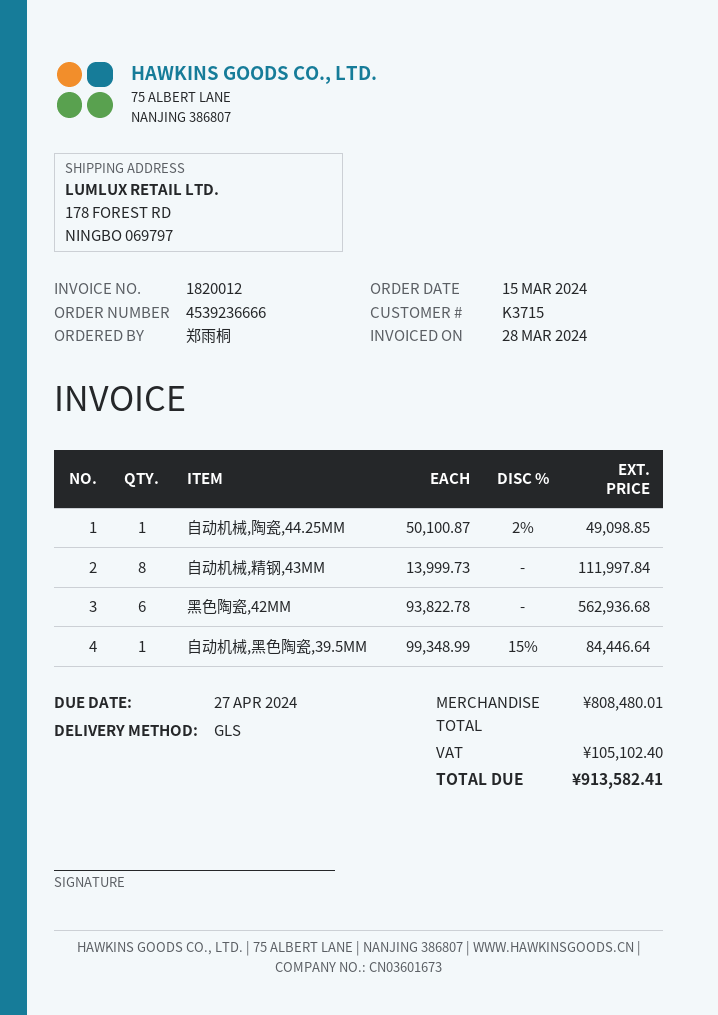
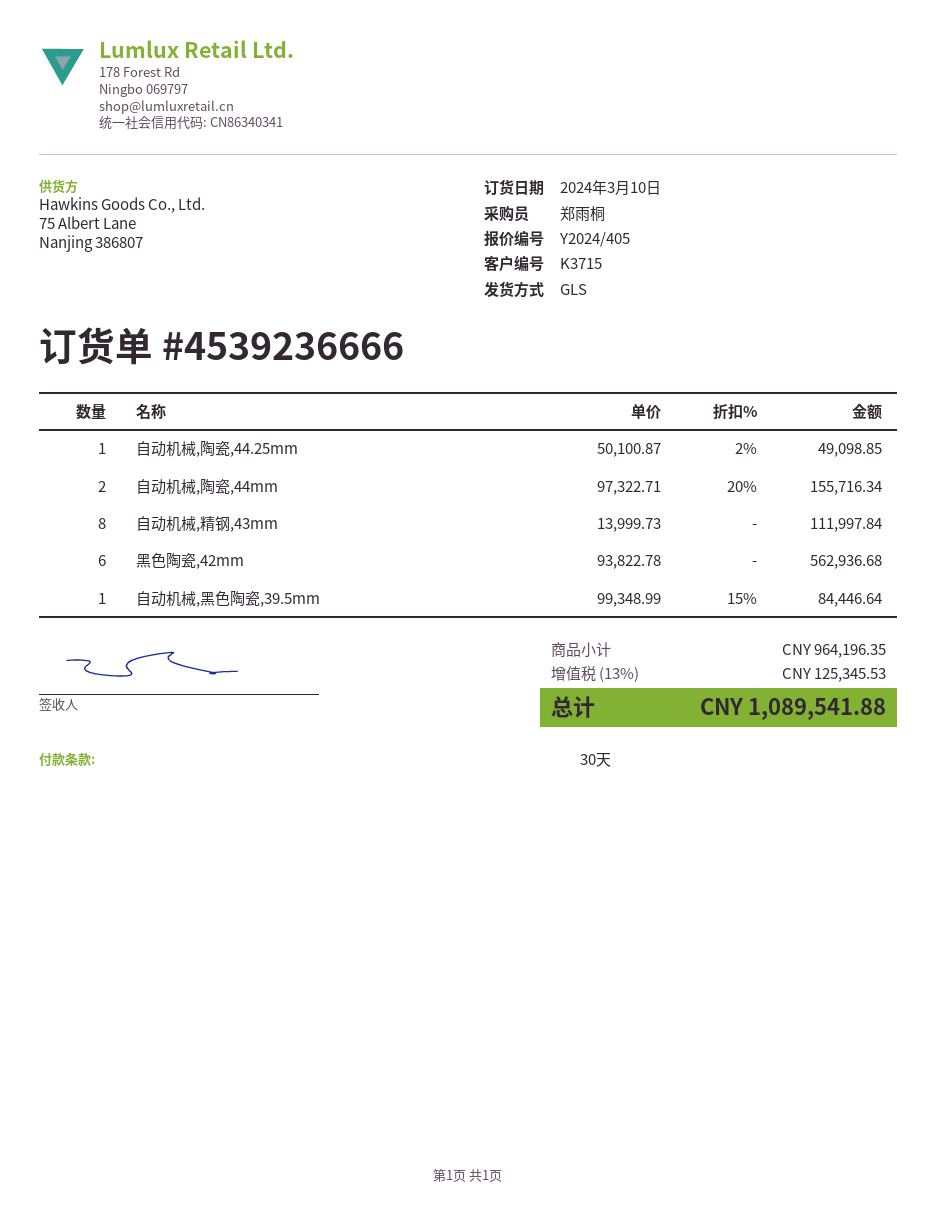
order date: 2024-03-15 -> 2024-03-10
自动机械,陶瓷,44mm: none -> 2 x 97322.71 - 20% = 155716.34
subtotal: 808480.01 -> 964196.35
tax: 105102.40 -> 125345.53
total: 913582.41 -> 1089541.88

